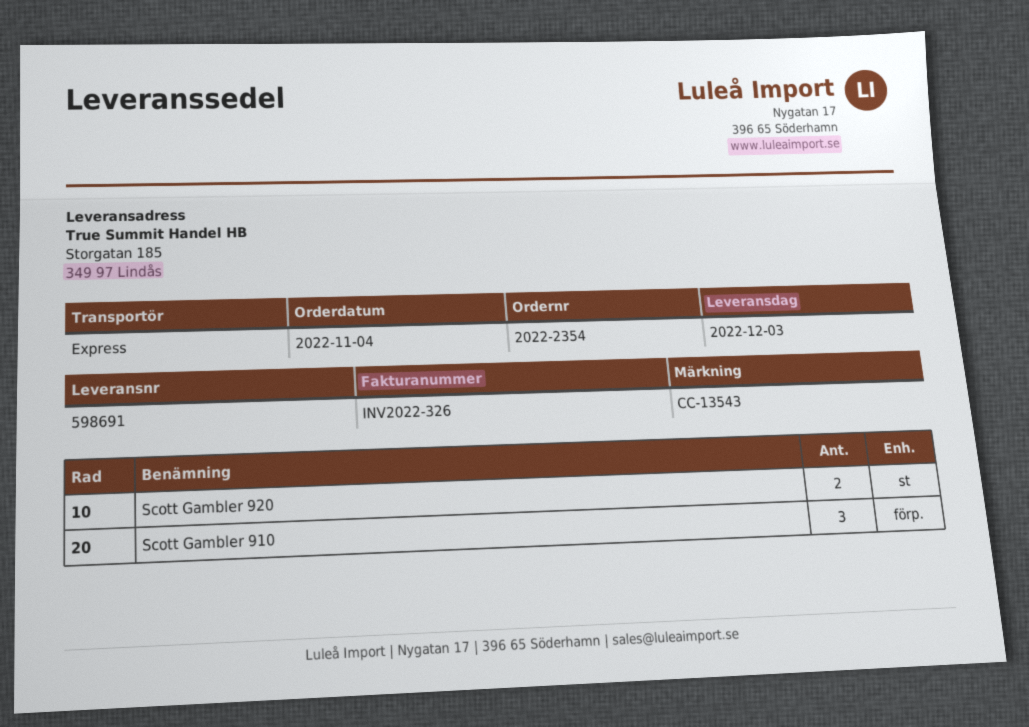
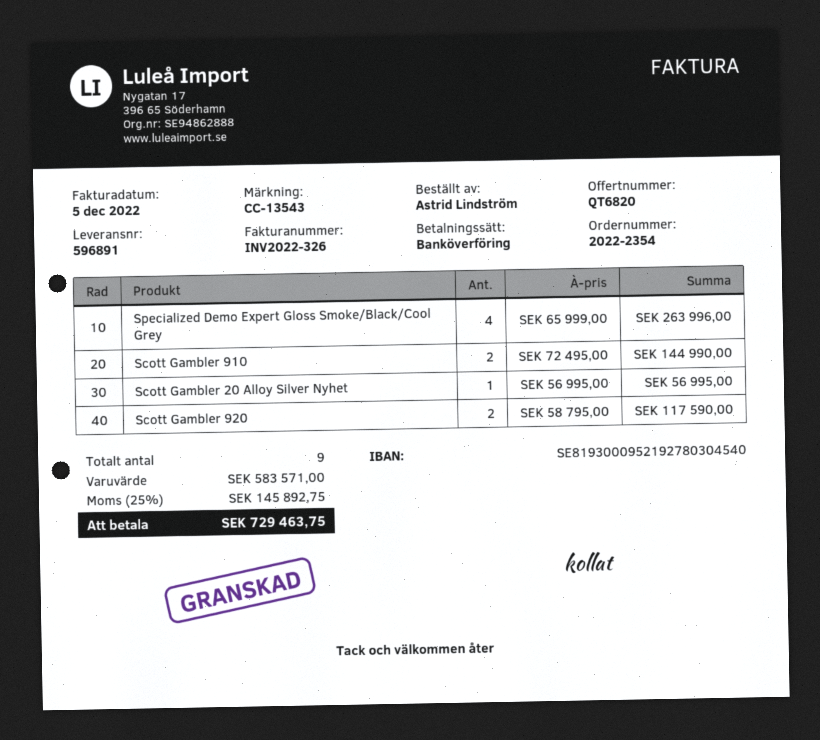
delivery note number: 598691 -> 596891
Scott Gambler 910: 3 -> 2
Specialized Demo Expert Gloss Smoke/Black/Cool Grey: none -> 4
Scott Gambler 20 Alloy Silver Nyhet: none -> 1

